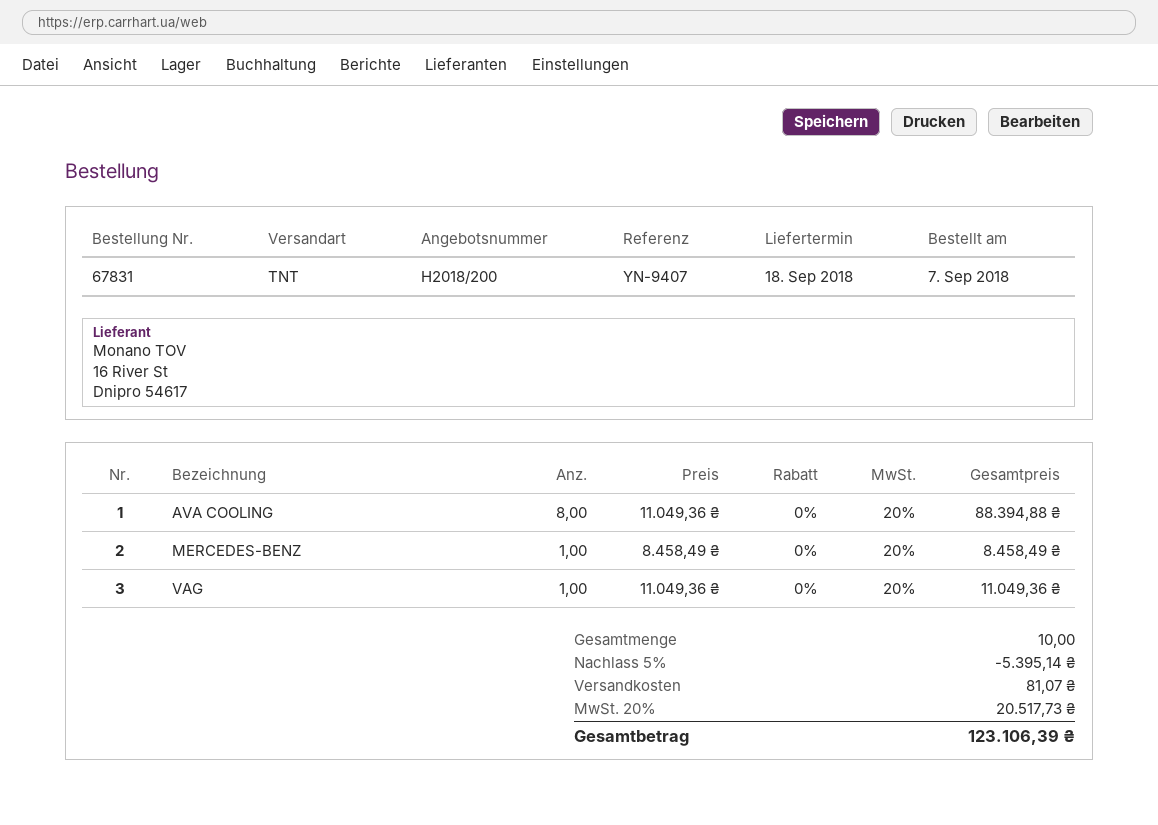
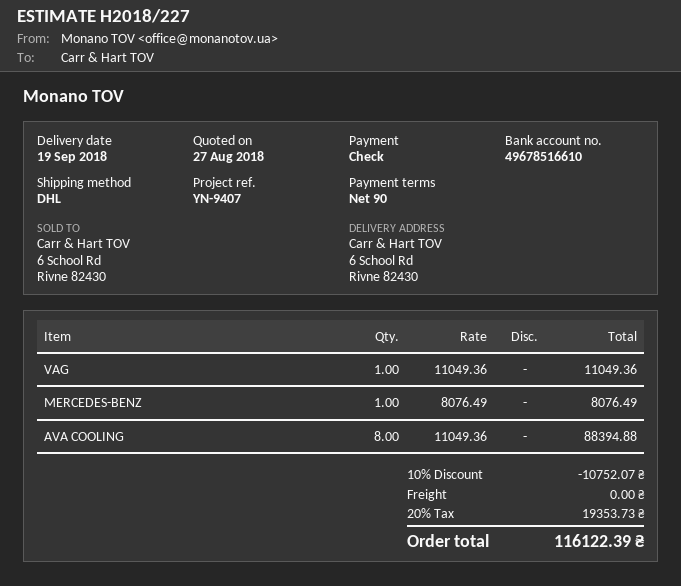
quote number: H2018/200 -> H2018/227
delivery date: 2018-09-18 -> 2018-09-19
shipping method: TNT -> DHL
MERCEDES-BENZ: 1 x 8458.49 = 8458.49 -> 1 x 8076.49 = 8076.49
discount: 5% = 5395.14 -> 10% = 10752.07
shipping: 81.07 -> 0.00
tax: 20% = 20517.73 -> 20% = 19353.73
total: 123106.39 -> 116122.39

